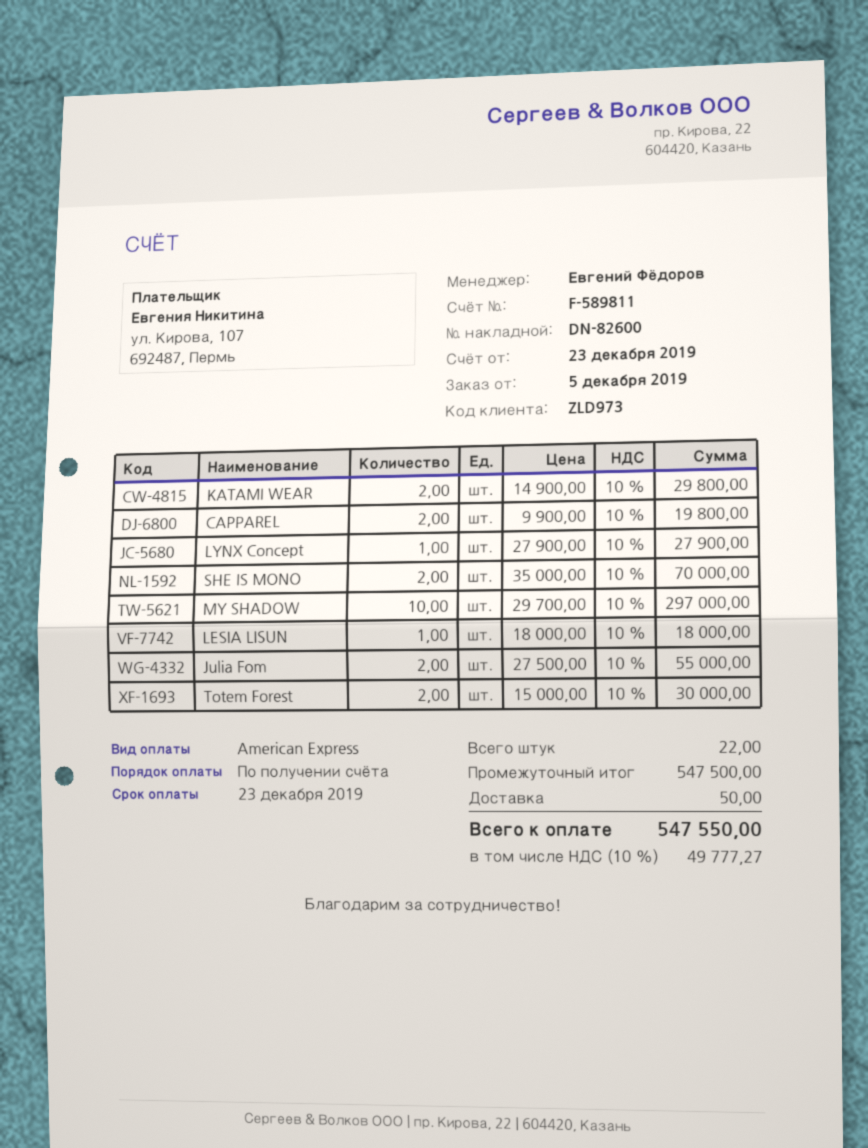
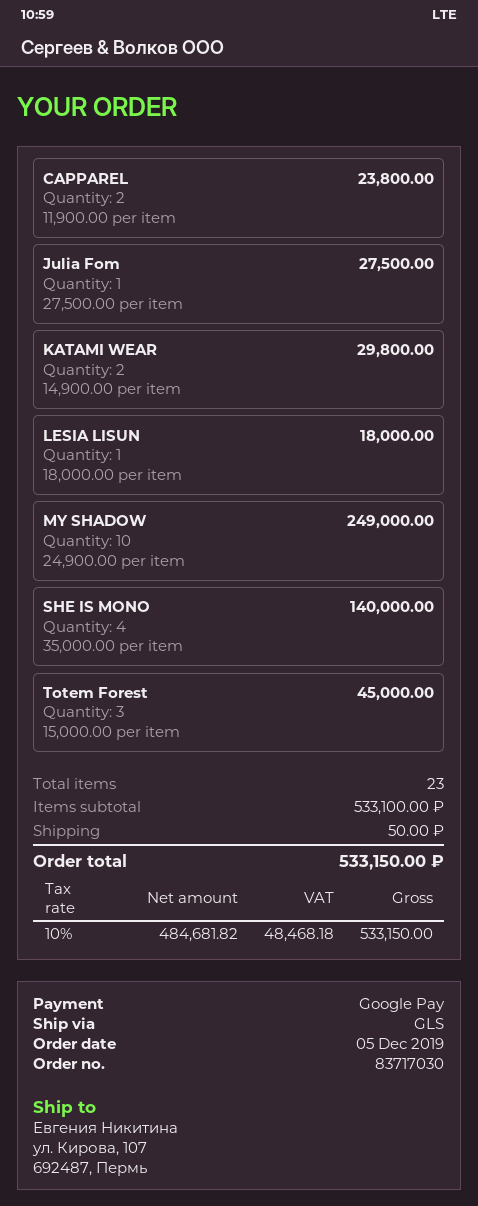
payment method: American Express -> Google Pay
CAPPAREL: 2 x 9900.00 = 19800.00 -> 2 x 11900.00 = 23800.00
LYNX Concept: 1 x 27900.00 = 27900.00 -> none
SHE IS MONO: 2 x 35000.00 = 70000.00 -> 4 x 35000.00 = 140000.00
MY SHADOW: 10 x 29700.00 = 297000.00 -> 10 x 24900.00 = 249000.00
Julia Fom: 2 x 27500.00 = 55000.00 -> 1 x 27500.00 = 27500.00
Totem Forest: 2 x 15000.00 = 30000.00 -> 3 x 15000.00 = 45000.00
total quantity: 22 -> 23
subtotal: 547500.00 -> 533100.00
tax: 10% = 49777.27 -> 10% = 48468.18
total: 547550.00 -> 533150.00

